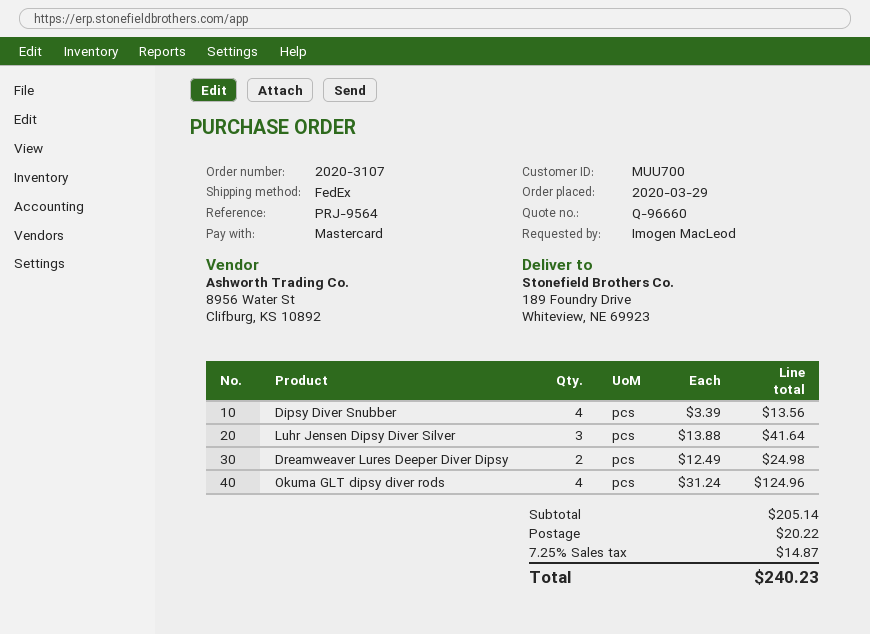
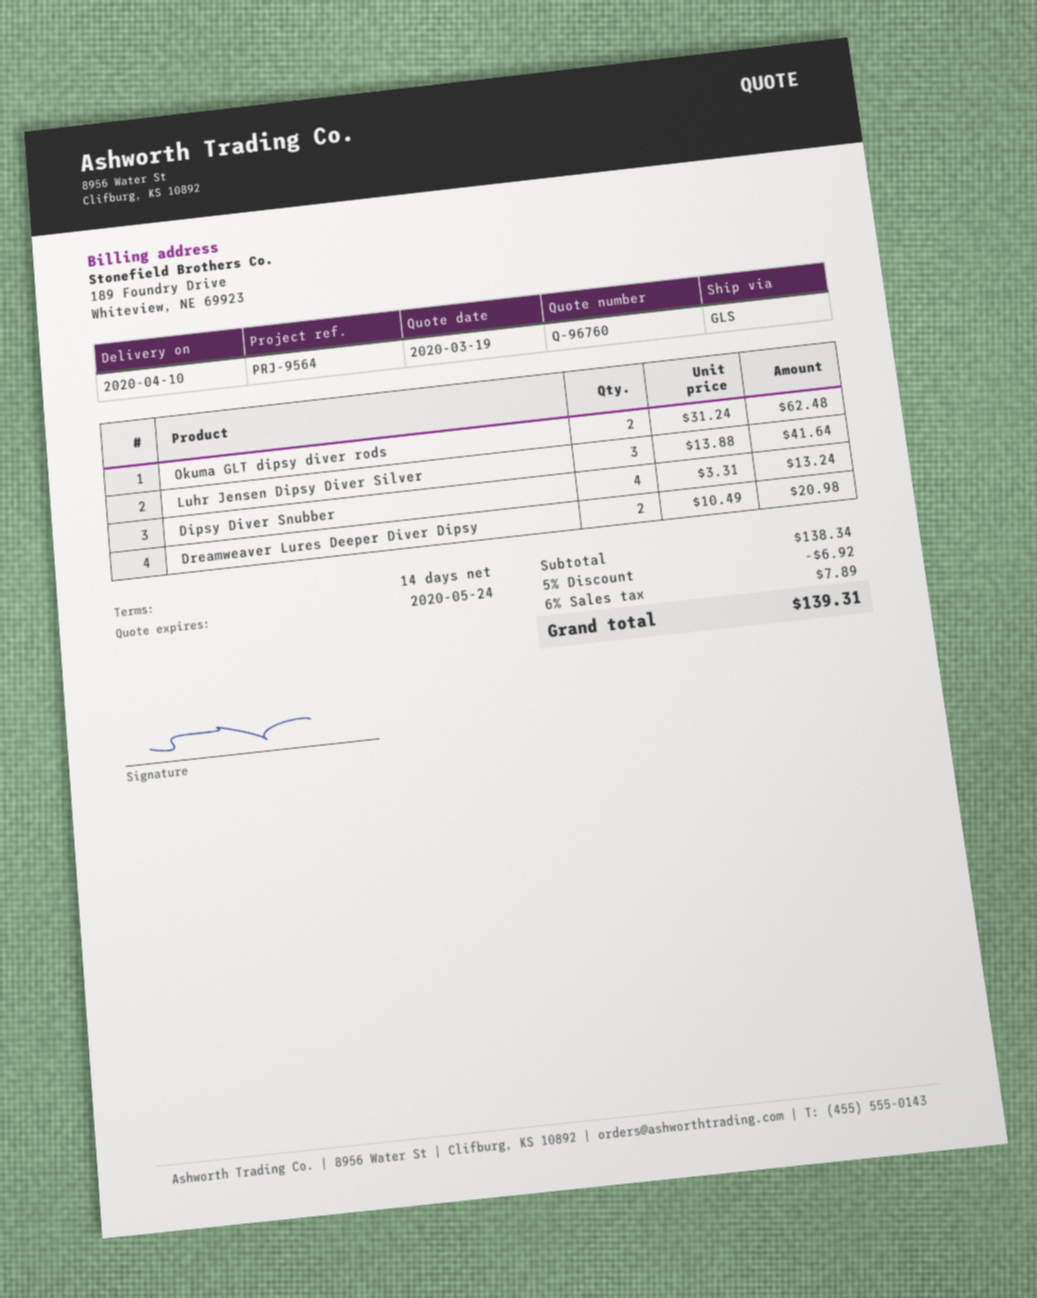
quote number: Q-96660 -> Q-96760
shipping method: FedEx -> GLS
Dipsy Diver Snubber: 4 x 3.39 = 13.56 -> 4 x 3.31 = 13.24
Dreamweaver Lures Deeper Diver Dipsy: 2 x 12.49 = 24.98 -> 2 x 10.49 = 20.98
Okuma GLT dipsy diver rods: 4 x 31.24 = 124.96 -> 2 x 31.24 = 62.48
subtotal: 205.14 -> 138.34
discount: none -> 5% = 6.92
shipping: 20.22 -> none
tax: 7.25% = 14.87 -> 6% = 7.89
total: 240.23 -> 139.31

